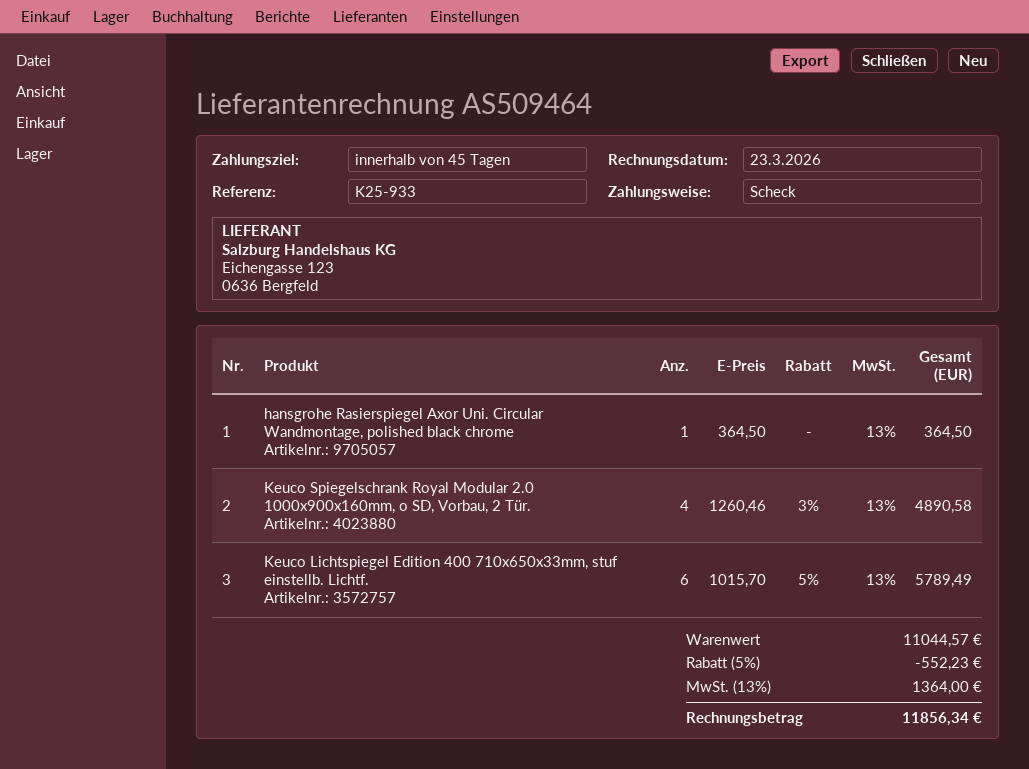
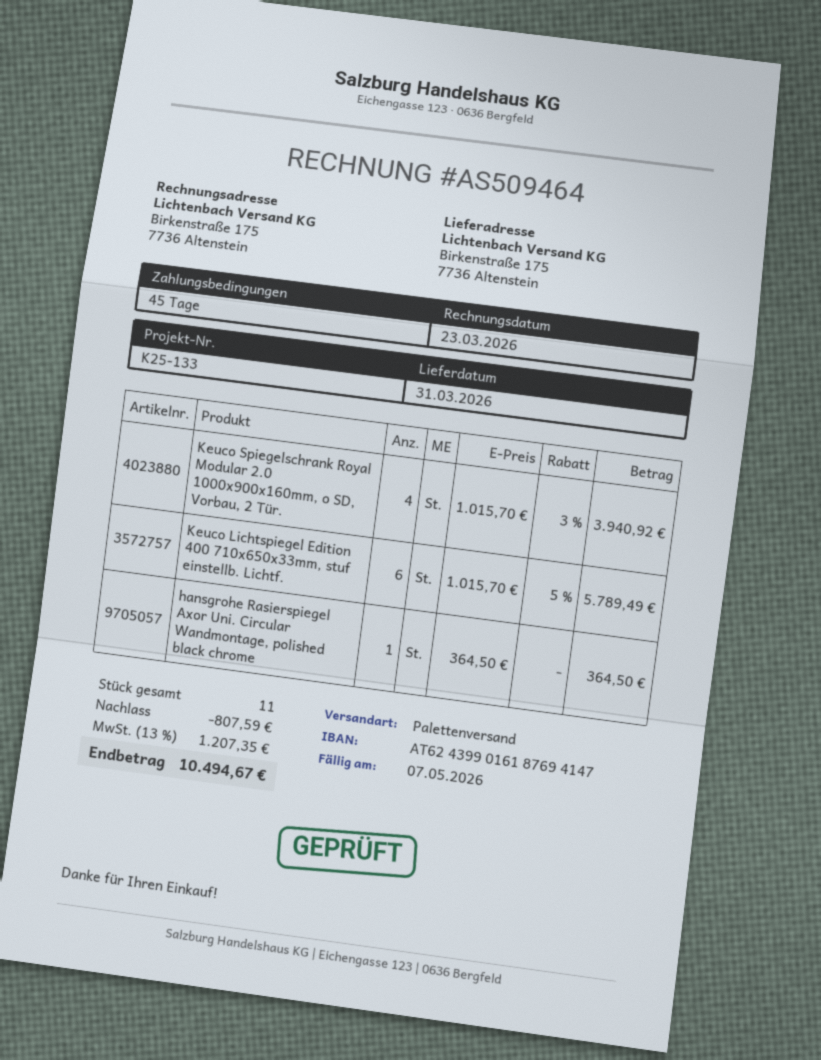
reference: K25-933 -> K25-133
Keuco Spiegelschrank Royal Modular 2.0 1000x900x160mm, o SD, Vorbau, 2 Tür.: 4 x 1260.46 - 3% = 4890.58 -> 4 x 1015.70 - 3% = 3940.92
discount: 552.23 -> 807.59
tax: 13% = 1364.00 -> 13% = 1207.35
total: 11856.34 -> 10494.67

